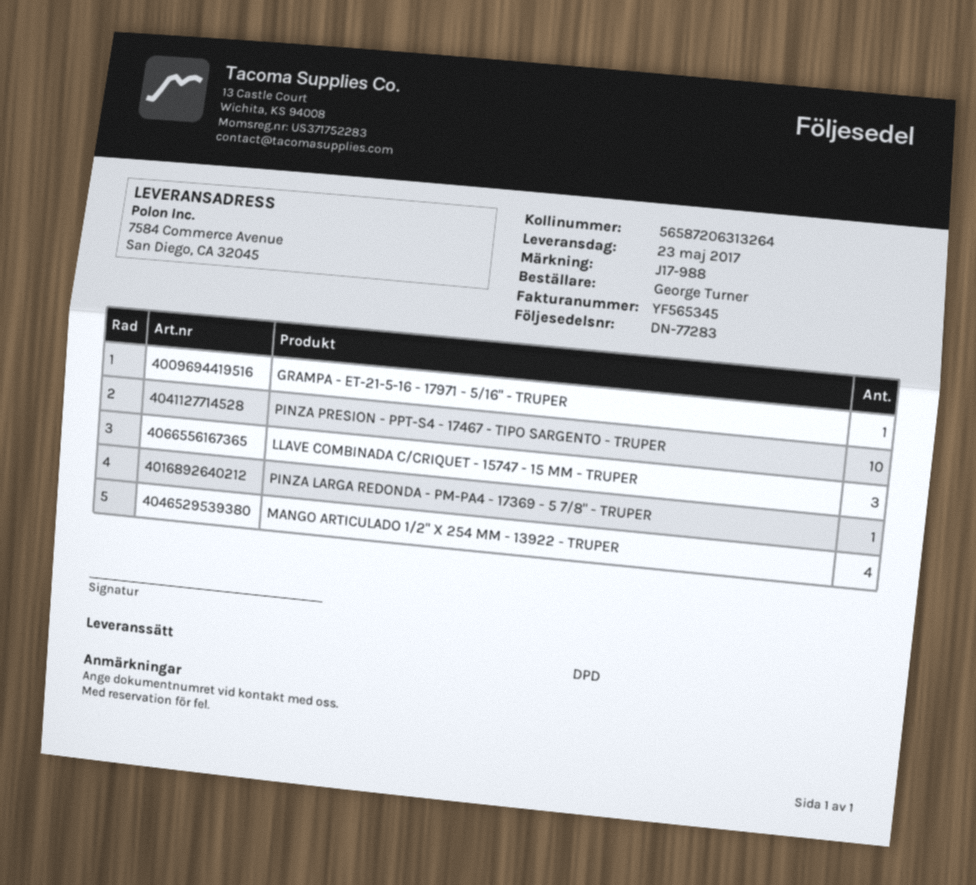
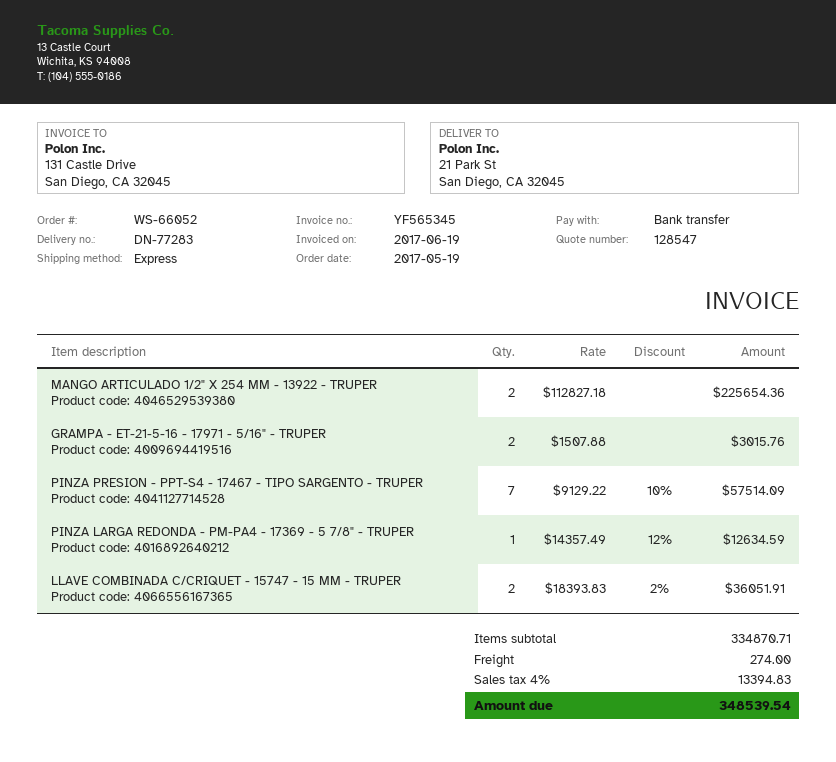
shipping method: DPD -> express
ship to: 7584 Commerce Avenue, San Diego, CA 32045 -> 21 Park St, San Diego, CA 32045
GRAMPA - ET-21-5-16 - 17971 - 5/16" - TRUPER: 1 -> 2
PINZA PRESION - PPT-S4 - 17467 - TIPO SARGENTO - TRUPER: 10 -> 7
LLAVE COMBINADA C/CRIQUET - 15747 - 15 MM - TRUPER: 3 -> 2
MANGO ARTICULADO 1/2" X 254 MM - 13922 - TRUPER: 4 -> 2

